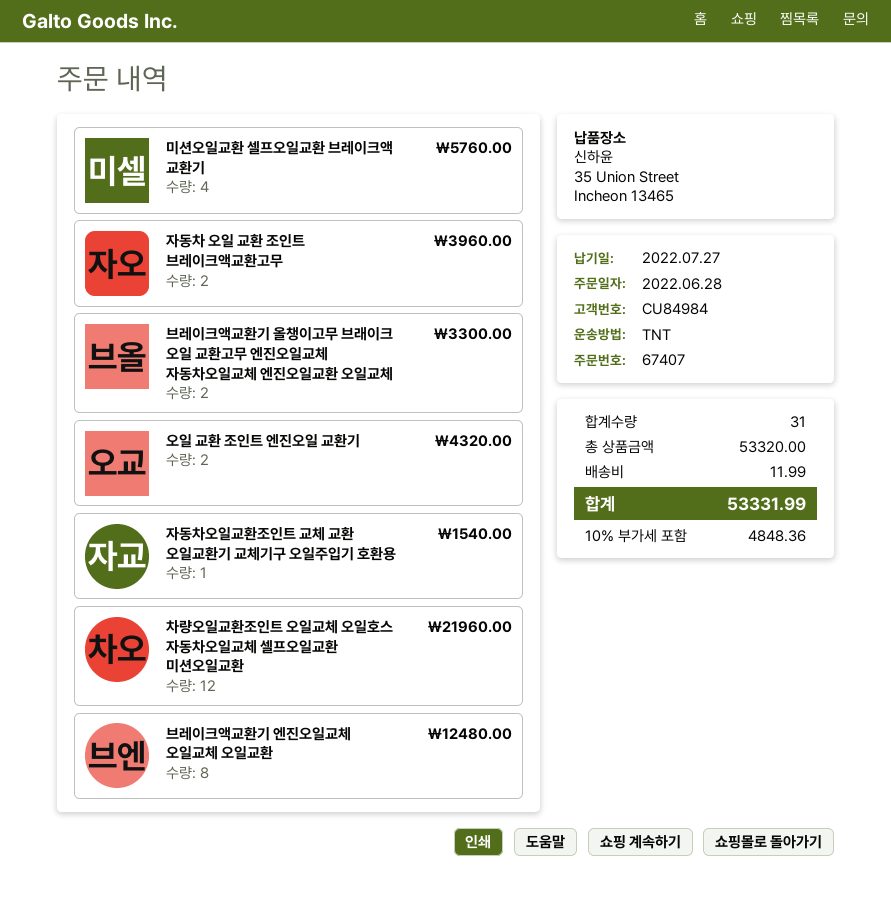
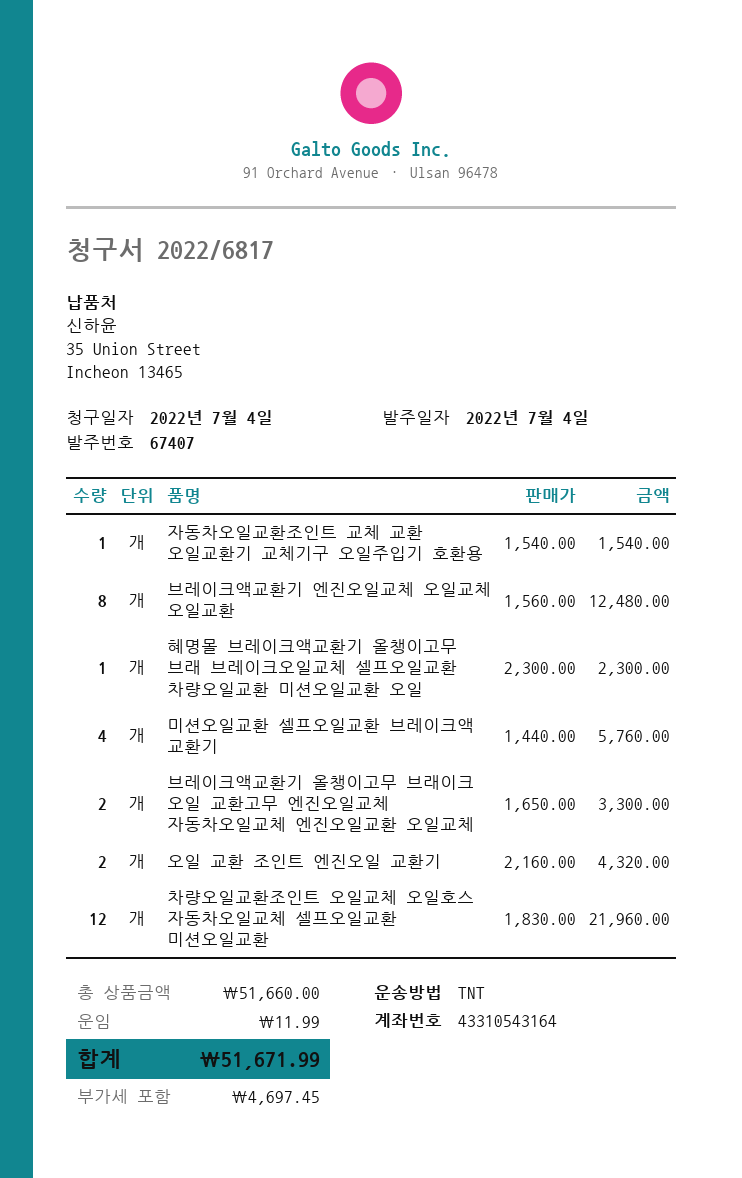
order date: 2022-06-28 -> 2022-07-04
자동차 오일 교환 조인트 브레이크액교환고무: 2 for 3960.00 -> none
혜명몰 브레이크액교환기 올챙이고무 브래 브레이크오일교체 셀프오일교환 차량오일교환 미션오일교환 오일: none -> 1 for 2300.00
subtotal: 53320.00 -> 51660.00
tax: 4848.36 -> 4697.45
total: 53331.99 -> 51671.99

